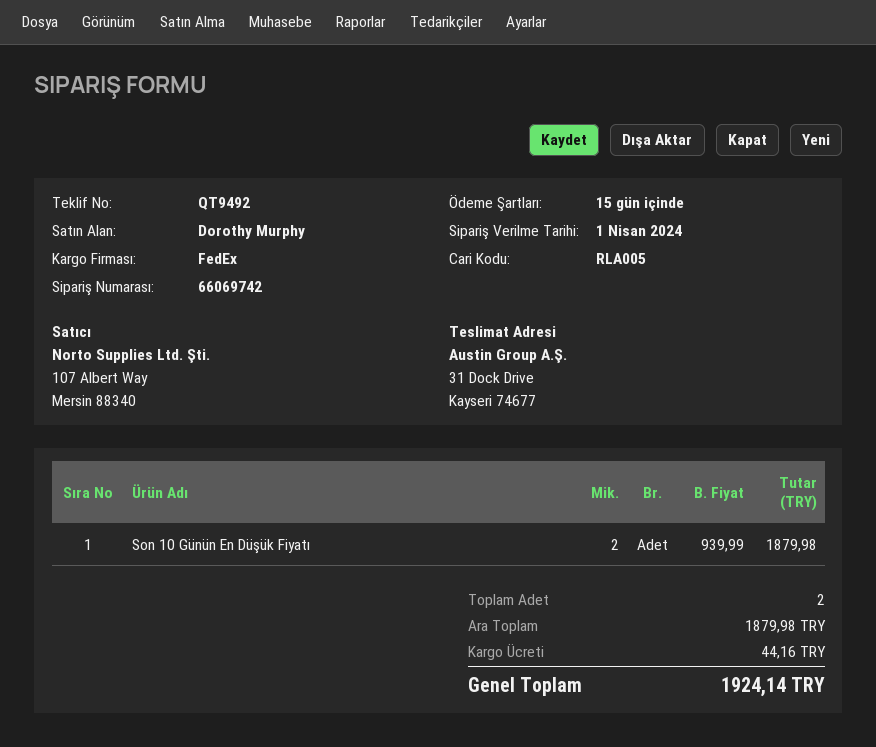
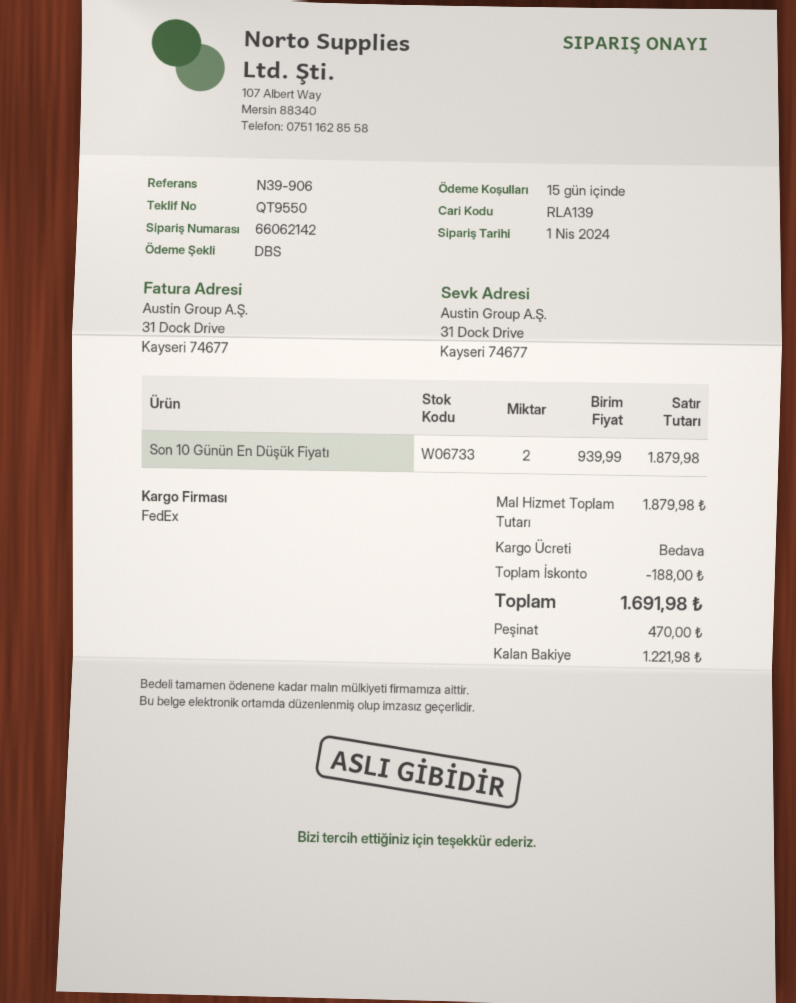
quote number: QT9492 -> QT9550
order number: 66069742 -> 66062142
customer number: RLA005 -> RLA139
discount: none -> 188.00
shipping: 44.16 -> 0.00
total: 1924.14 -> 1691.98

